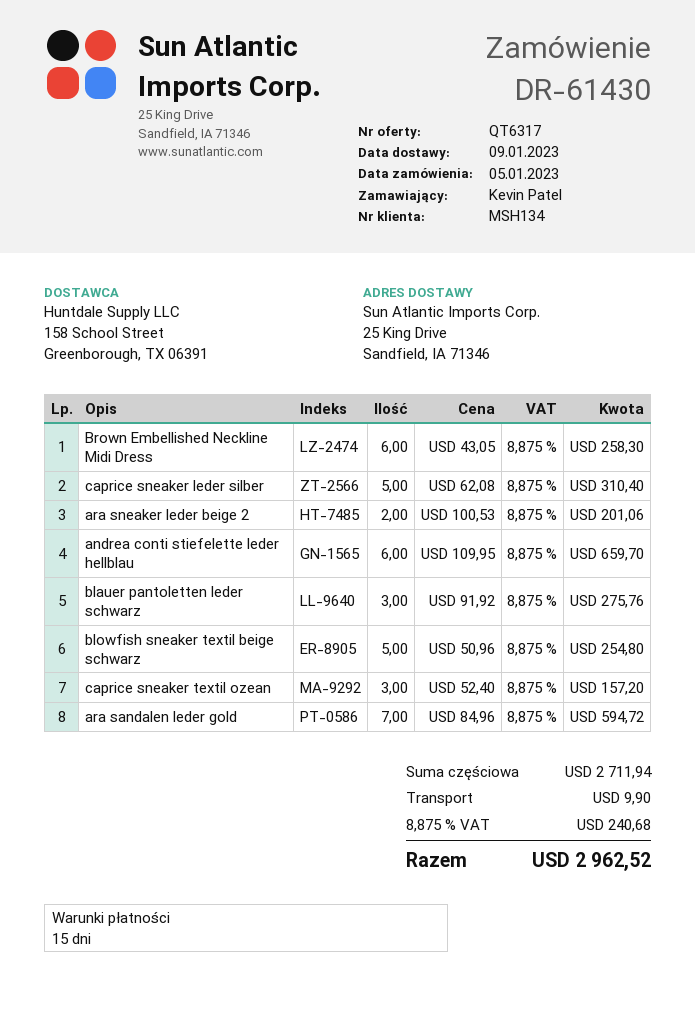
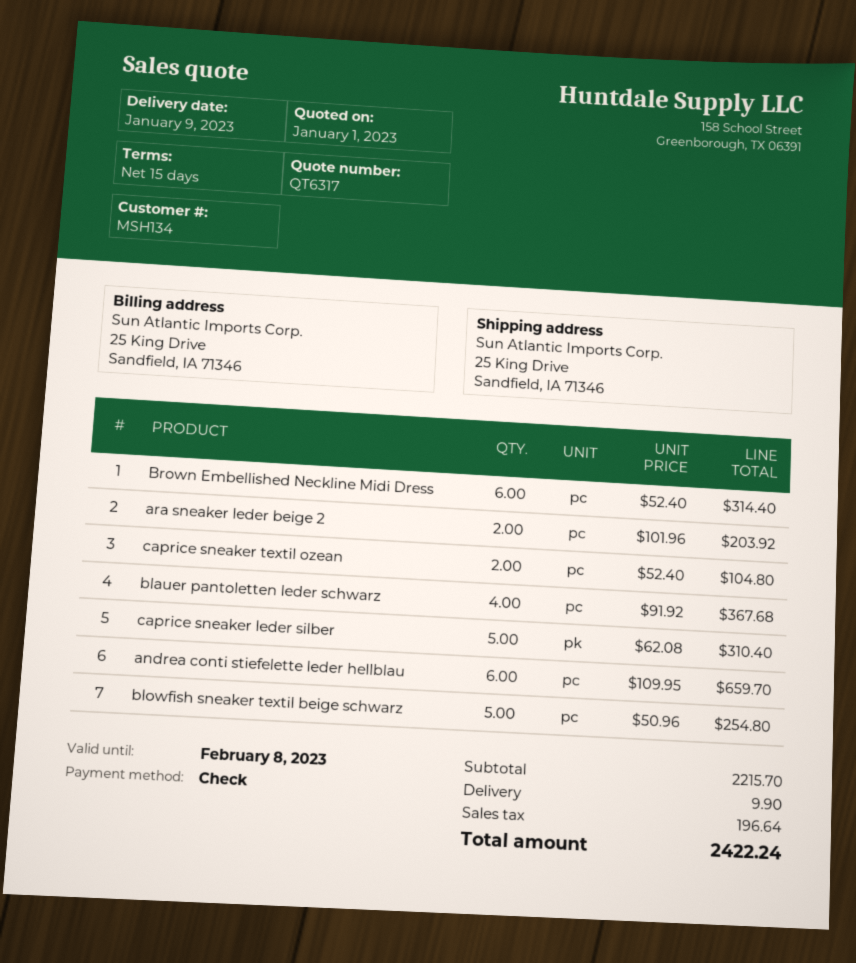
Brown Embellished Neckline Midi Dress: 6 x 43.05 = 258.30 -> 6 x 52.40 = 314.40
ara sneaker leder beige 2: 2 x 100.53 = 201.06 -> 2 x 101.96 = 203.92
blauer pantoletten leder schwarz: 3 x 91.92 = 275.76 -> 4 x 91.92 = 367.68
caprice sneaker textil ozean: 3 x 52.40 = 157.20 -> 2 x 52.40 = 104.80
ara sandalen leder gold: 7 x 84.96 = 594.72 -> none
subtotal: 2711.94 -> 2215.70
tax: 240.68 -> 196.64
total: 2962.52 -> 2422.24

